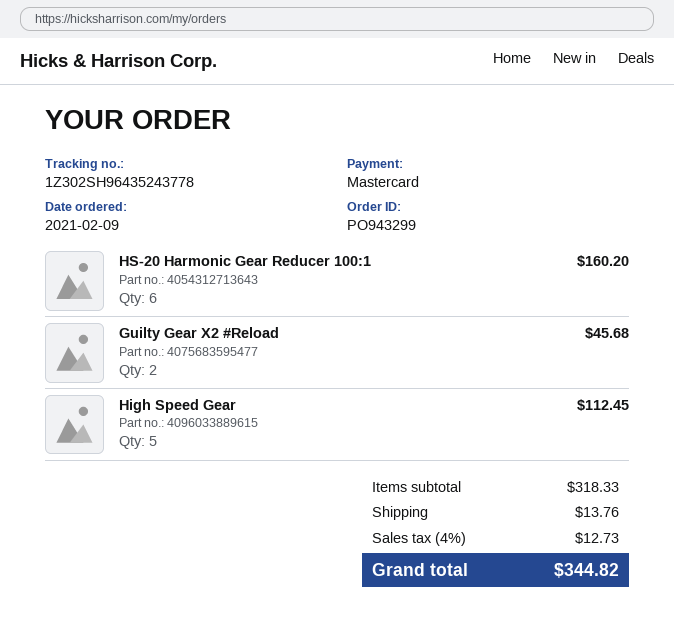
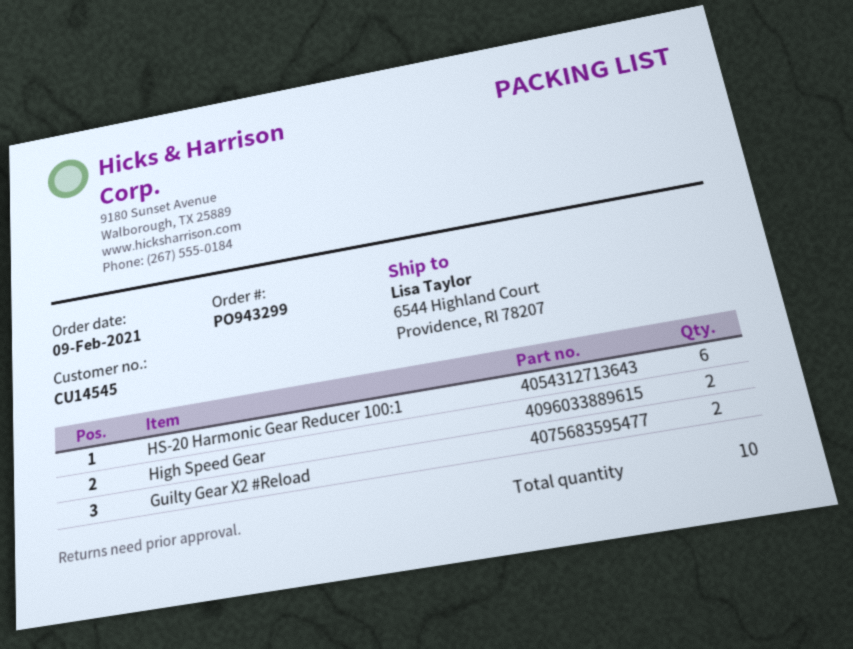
High Speed Gear: 5 -> 2

